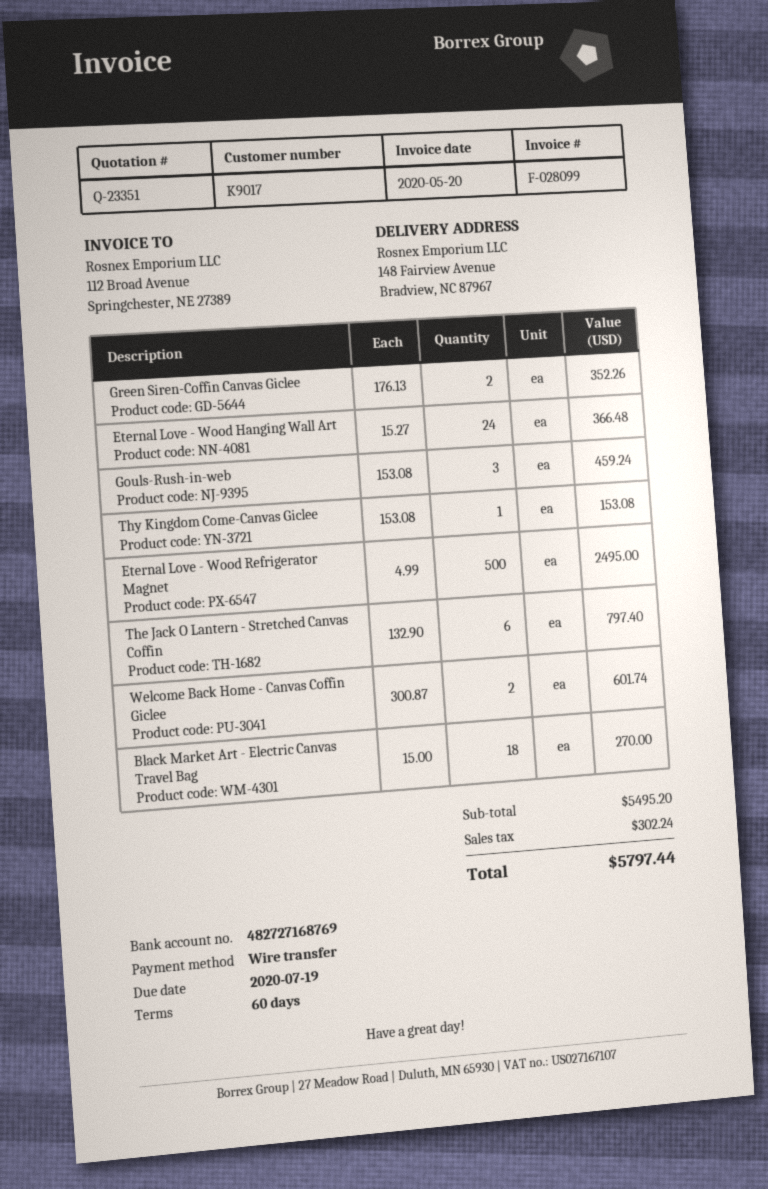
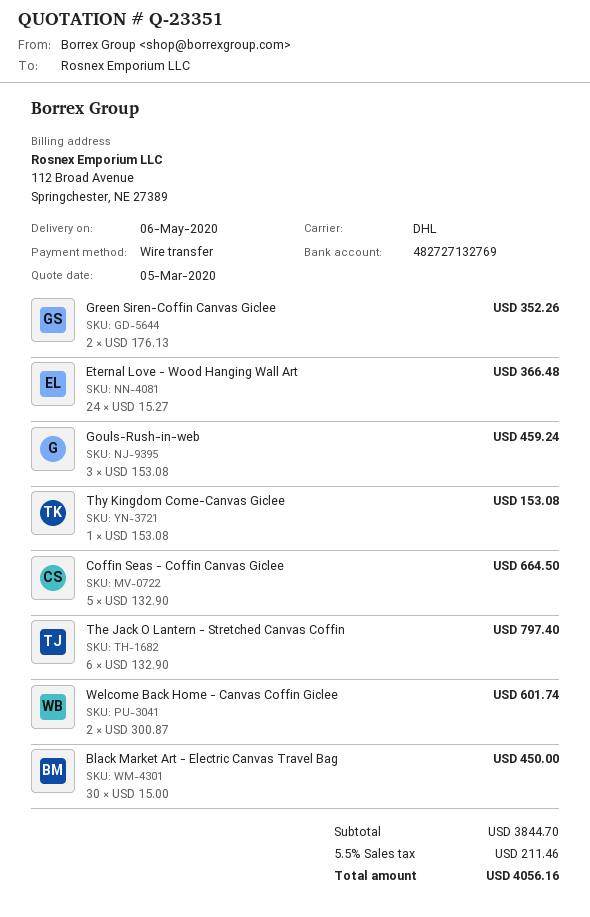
bank account: 482727168769 -> 482727132769
Eternal Love - Wood Refrigerator Magnet: 500 x 4.99 = 2495.00 -> none
Black Market Art - Electric Canvas Travel Bag: 18 x 15.00 = 270.00 -> 30 x 15.00 = 450.00
Coffin Seas - Coffin Canvas Giclee: none -> 5 x 132.90 = 664.50
subtotal: 5495.20 -> 3844.70
tax: 302.24 -> 211.46
total: 5797.44 -> 4056.16

